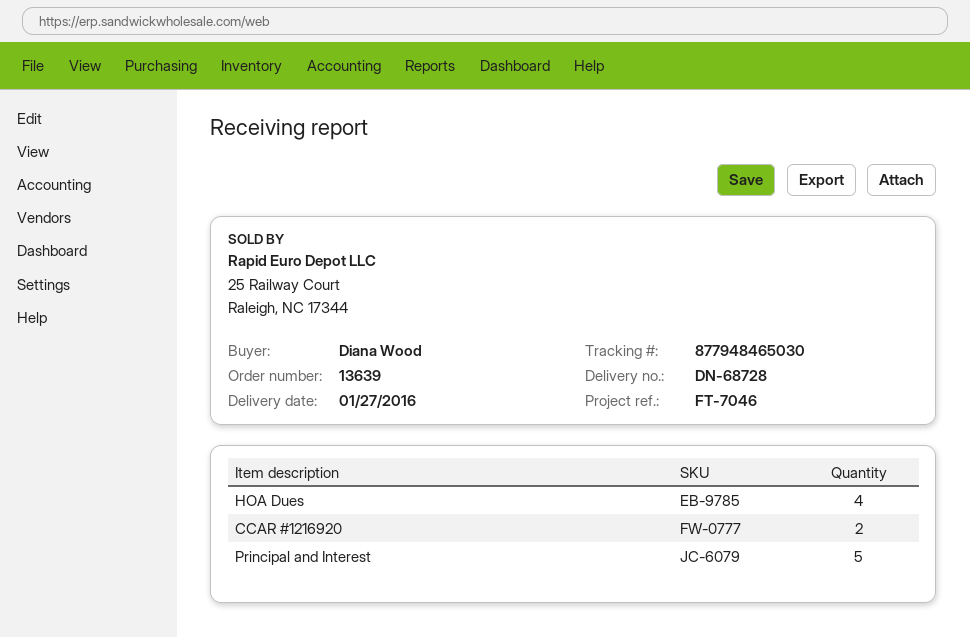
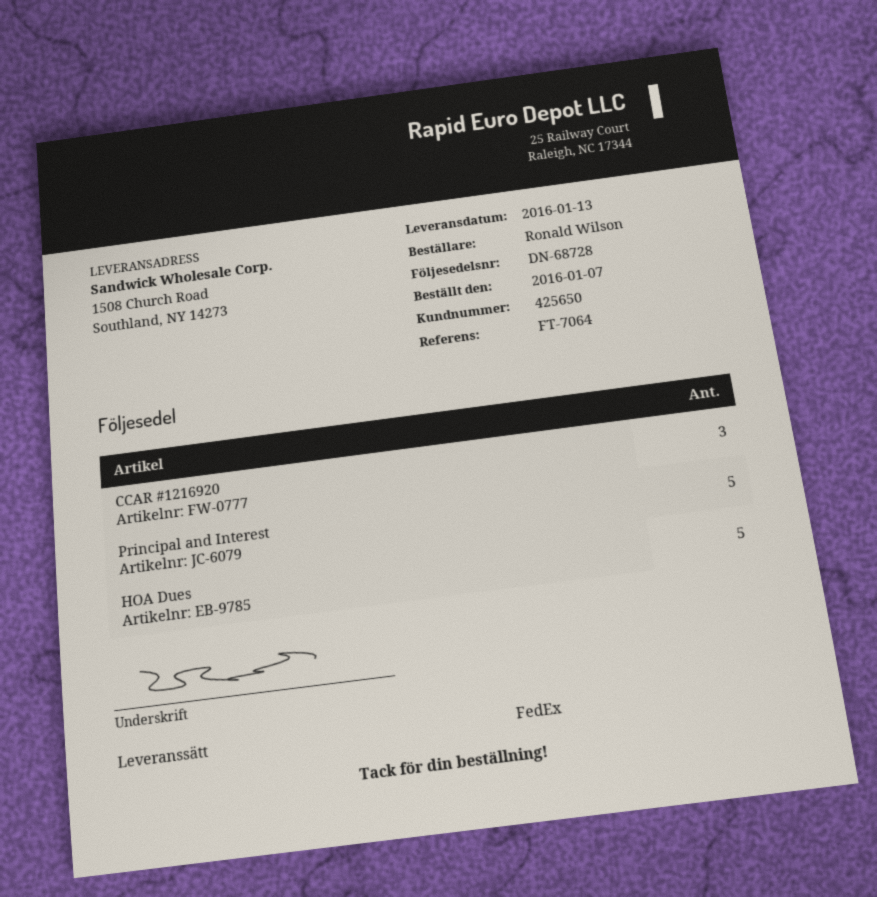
delivery date: 2016-01-27 -> 2016-01-13
reference: FT-7046 -> FT-7064
ordered by: Diana Wood -> Ronald Wilson
HOA Dues: 4 -> 5
CCAR #1216920: 2 -> 3

